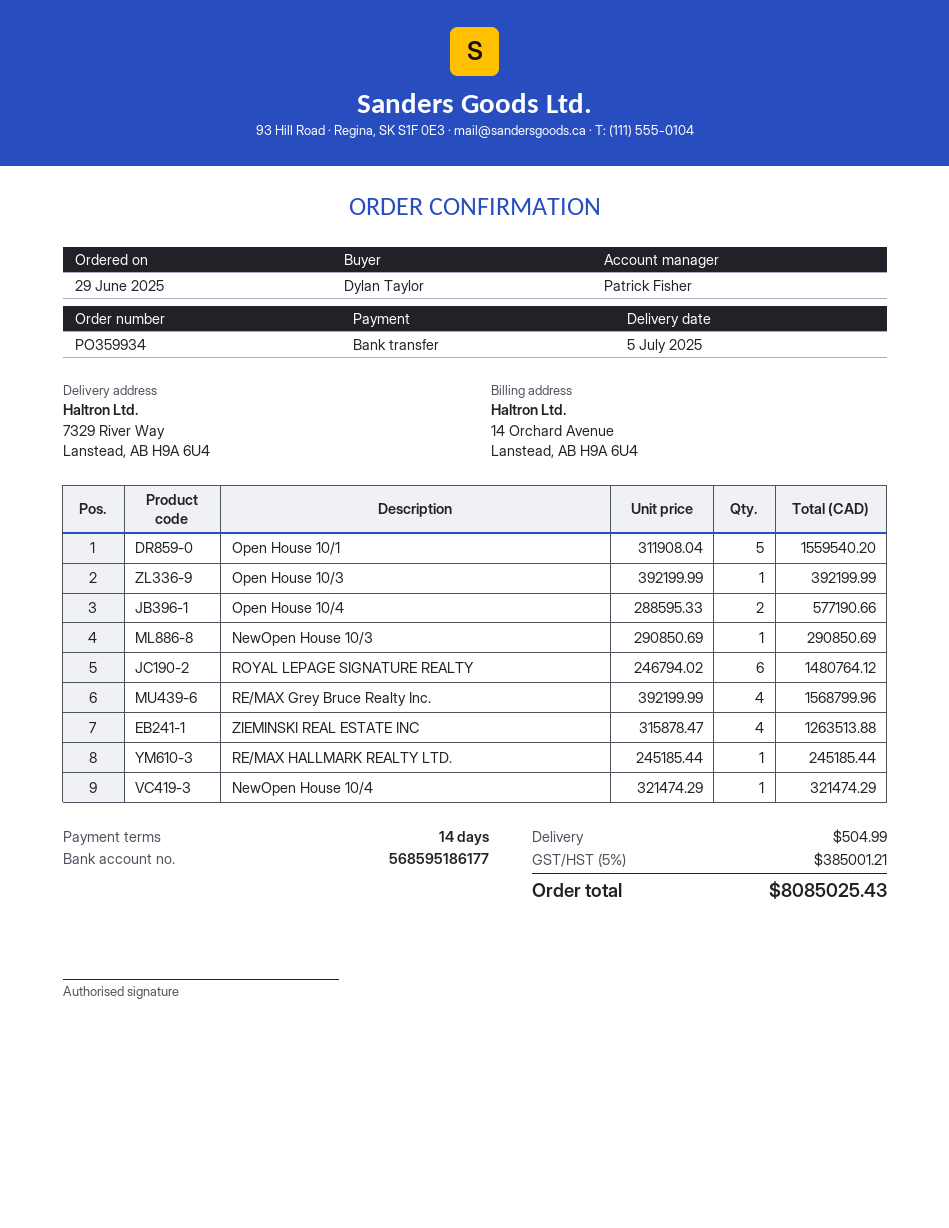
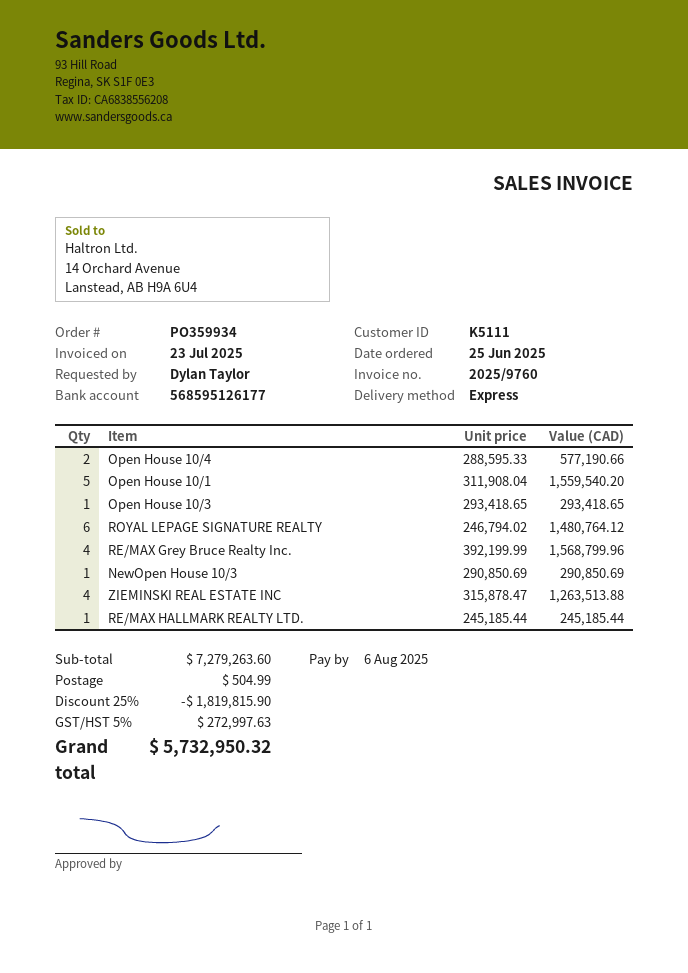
order date: 2025-06-29 -> 2025-06-25
bank account: 568595186177 -> 568595126177
Open House 10/3: 1 x 392199.99 = 392199.99 -> 1 x 293418.65 = 293418.65
NewOpen House 10/4: 1 x 321474.29 = 321474.29 -> none
discount: none -> 25% = 1819815.90
tax: 5% = 385001.21 -> 5% = 272997.63
total: 8085025.43 -> 5732950.32

